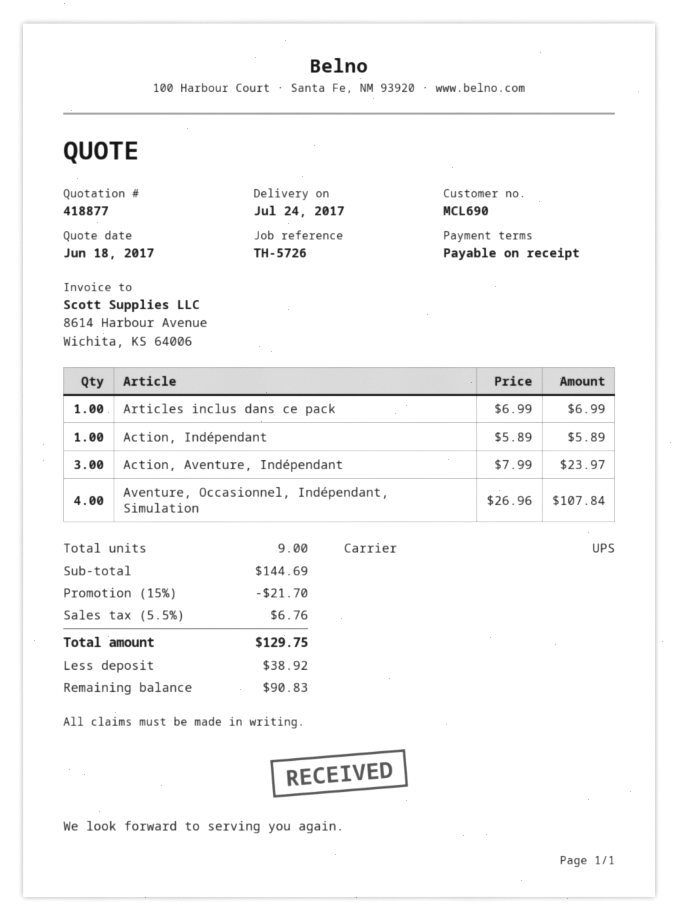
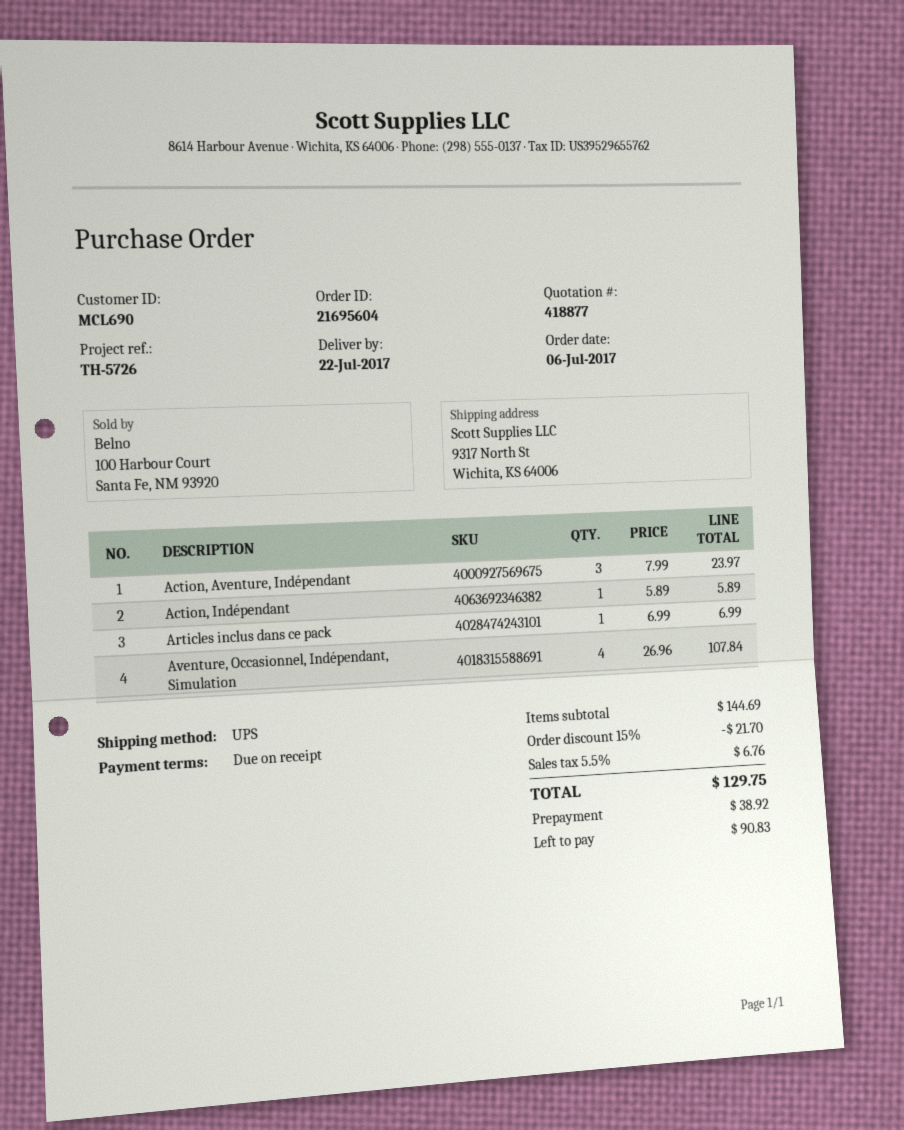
delivery date: 2017-07-24 -> 2017-07-22

